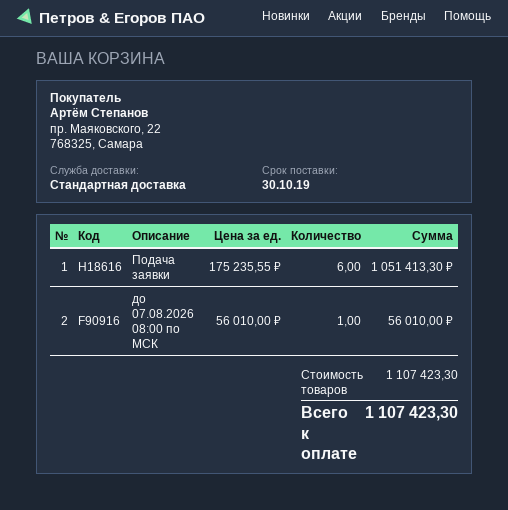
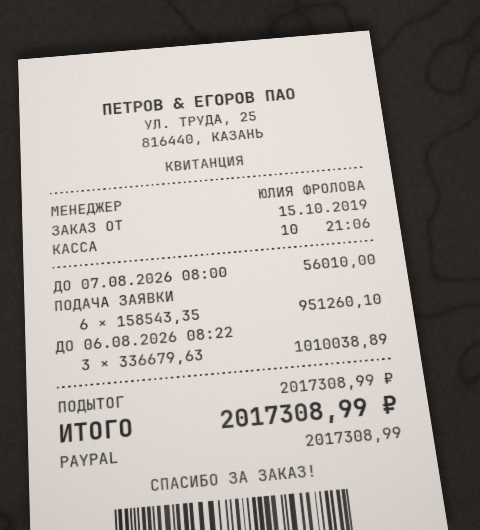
Подача заявки: 6 x 175235.55 = 1051413.30 -> 6 x 158543.35 = 951260.10
ДО 06.08.2026 08:22: none -> 3 x 336679.63 = 1010038.89
subtotal: 1107423.30 -> 2017308.99
total: 1107423.30 -> 2017308.99

